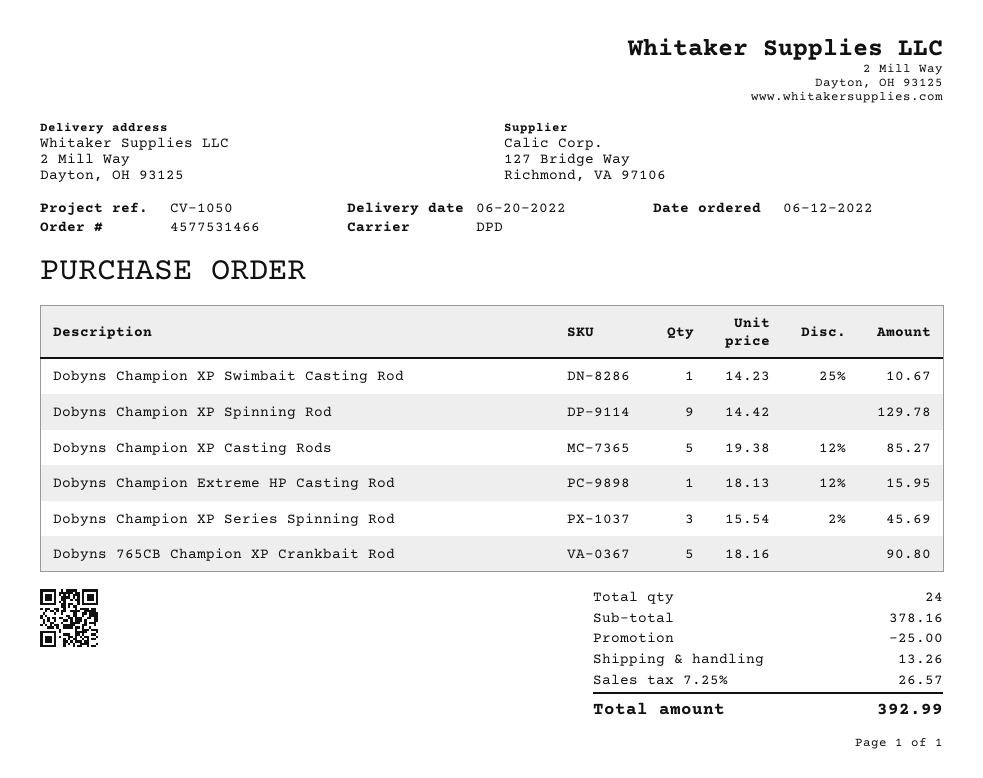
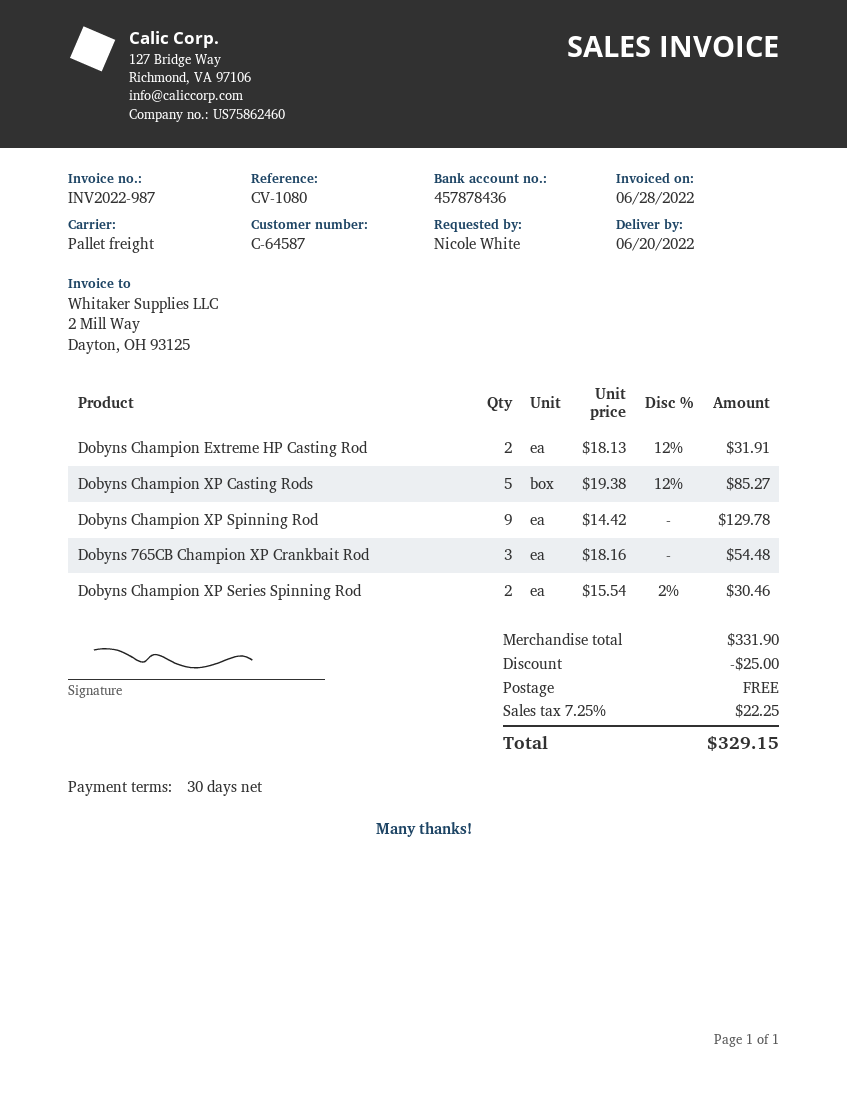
reference: CV-1050 -> CV-1080
shipping method: DPD -> pallet freight
Dobyns Champion XP Swimbait Casting Rod: 1 x 14.23 - 25% = 10.67 -> none
Dobyns Champion Extreme HP Casting Rod: 1 x 18.13 - 12% = 15.95 -> 2 x 18.13 - 12% = 31.91
Dobyns Champion XP Series Spinning Rod: 3 x 15.54 - 2% = 45.69 -> 2 x 15.54 - 2% = 30.46
Dobyns 765CB Champion XP Crankbait Rod: 5 x 18.16 = 90.80 -> 3 x 18.16 = 54.48
subtotal: 378.16 -> 331.90
shipping: 13.26 -> 0.00
tax: 7.25% = 26.57 -> 7.25% = 22.25
total: 392.99 -> 329.15

